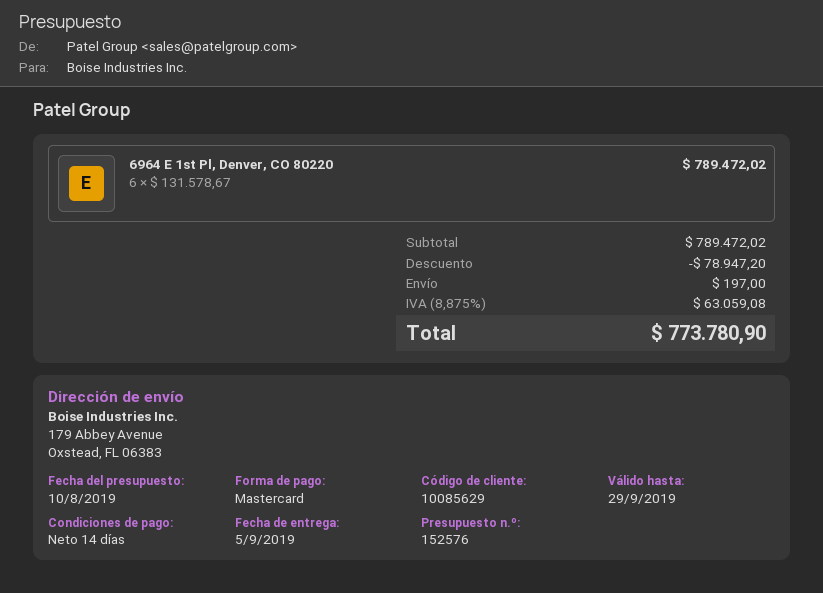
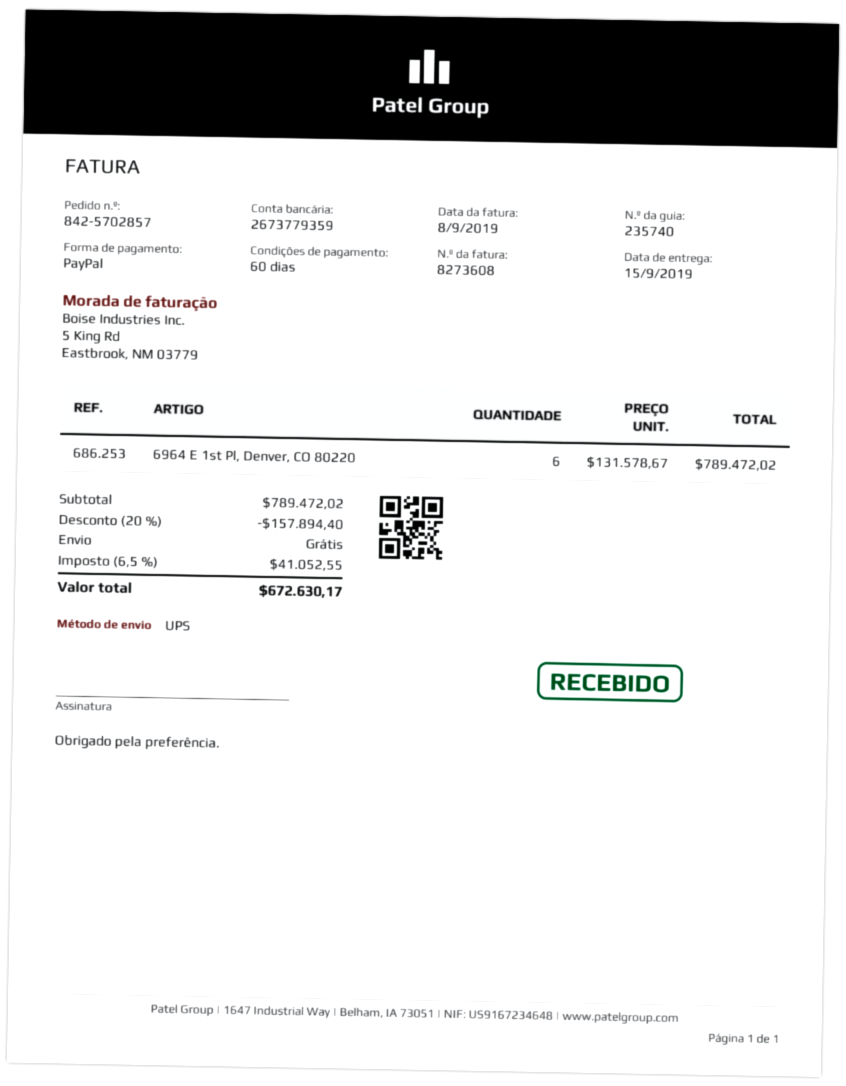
delivery date: 2019-09-05 -> 2019-09-15
payment terms: 14 days -> 60 days
payment method: Mastercard -> PayPal
discount: 78947.20 -> 157894.40
shipping: 197.00 -> 0.00
tax: 8.875% = 63059.08 -> 6.5% = 41052.55
total: 773780.90 -> 672630.17

